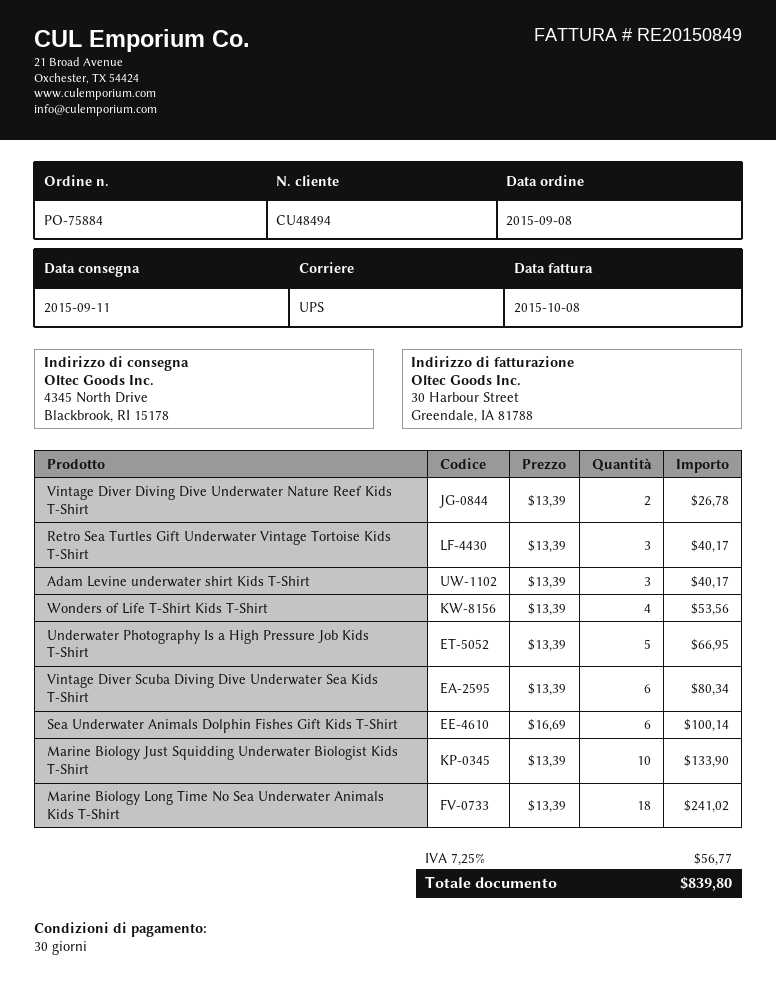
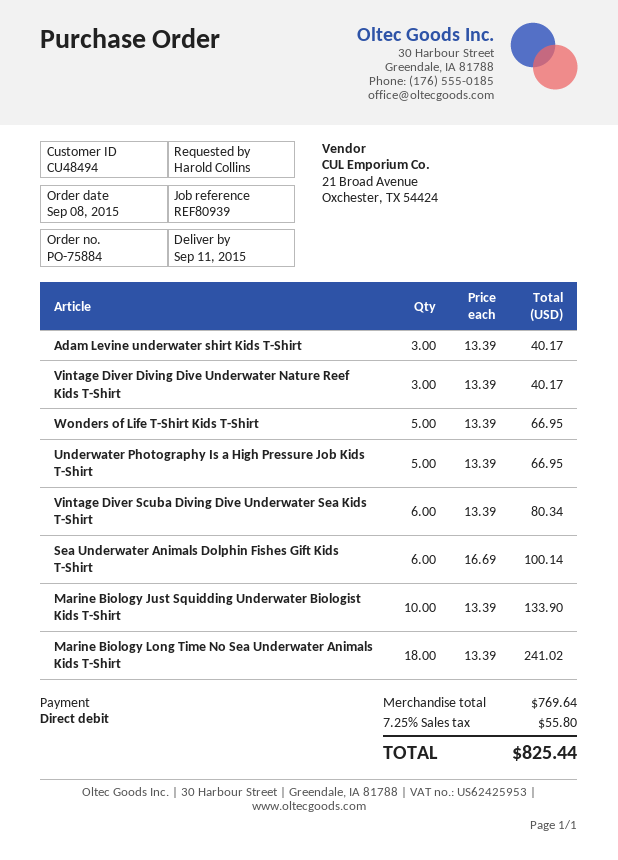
Vintage Diver Diving Dive Underwater Nature Reef Kids T-Shirt: 2 x 13.39 = 26.78 -> 3 x 13.39 = 40.17
Retro Sea Turtles Gift Underwater Vintage Tortoise Kids T-Shirt: 3 x 13.39 = 40.17 -> none
Wonders of Life T-Shirt Kids T-Shirt: 4 x 13.39 = 53.56 -> 5 x 13.39 = 66.95
tax: 7.25% = 56.77 -> 7.25% = 55.80
total: 839.80 -> 825.44

